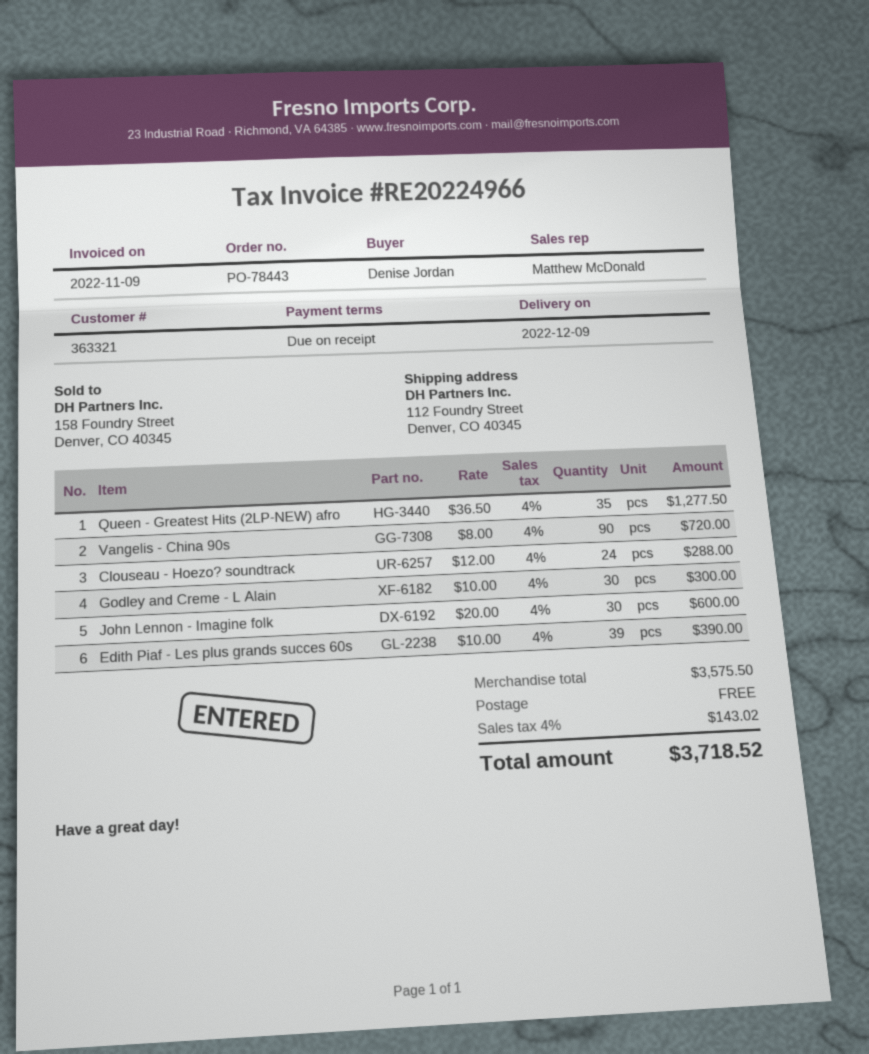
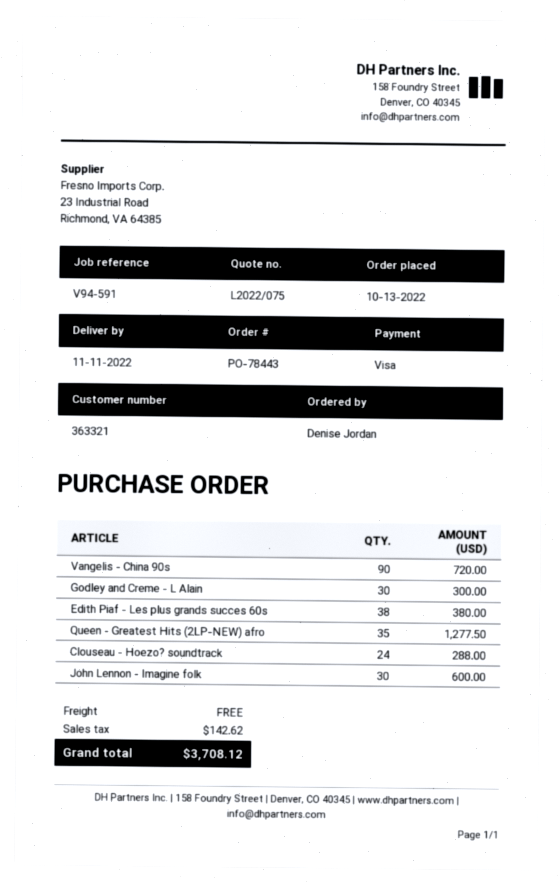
delivery date: 2022-12-09 -> 2022-11-11
Edith Piaf - Les plus grands succes 60s: 39 for 390.00 -> 38 for 380.00
tax: 143.02 -> 142.62
total: 3718.52 -> 3708.12

